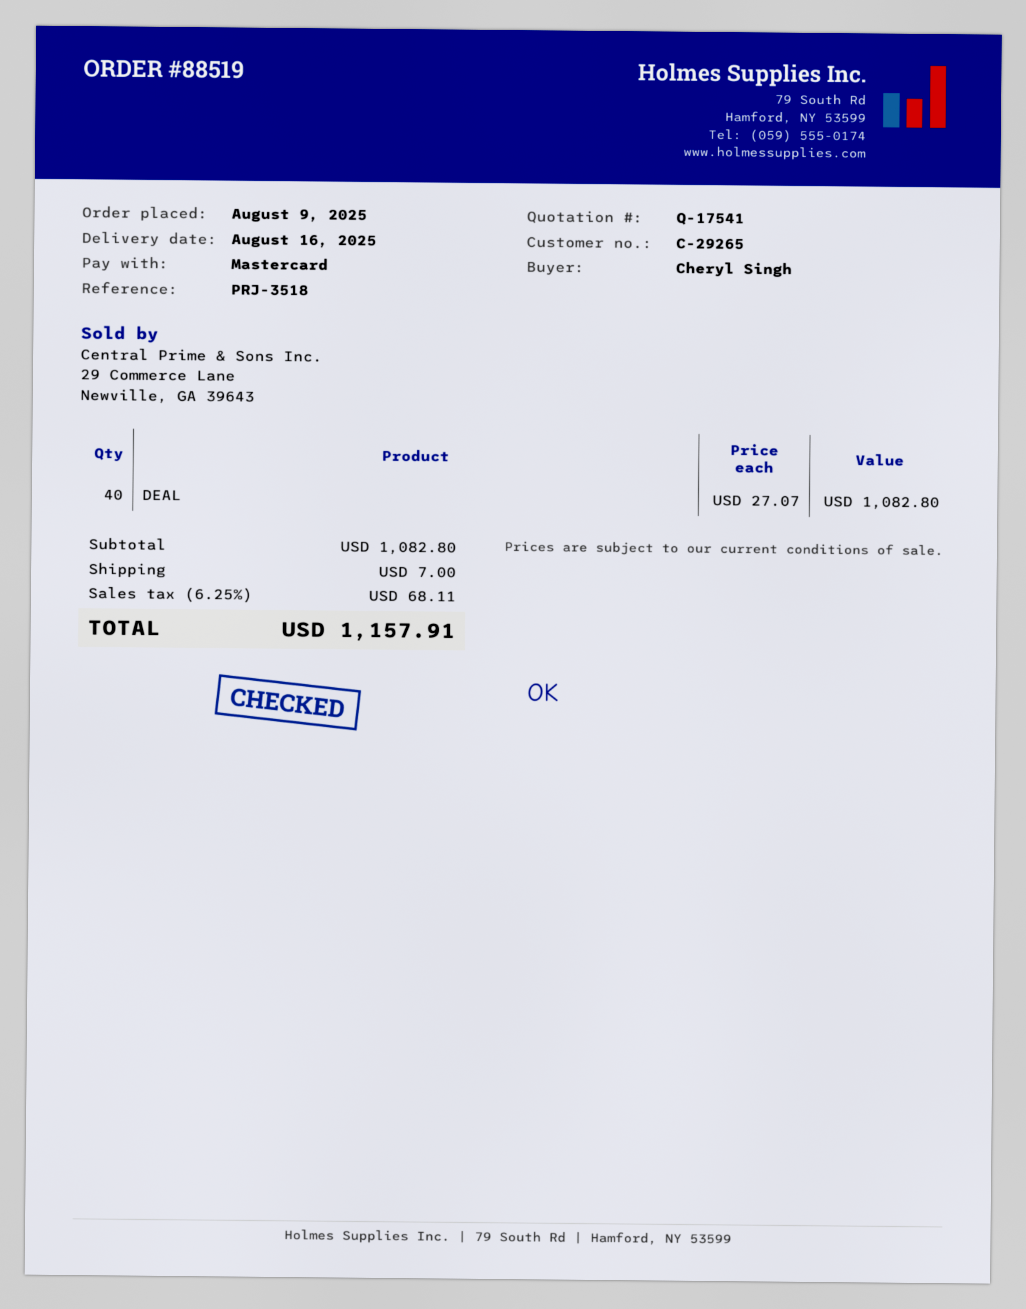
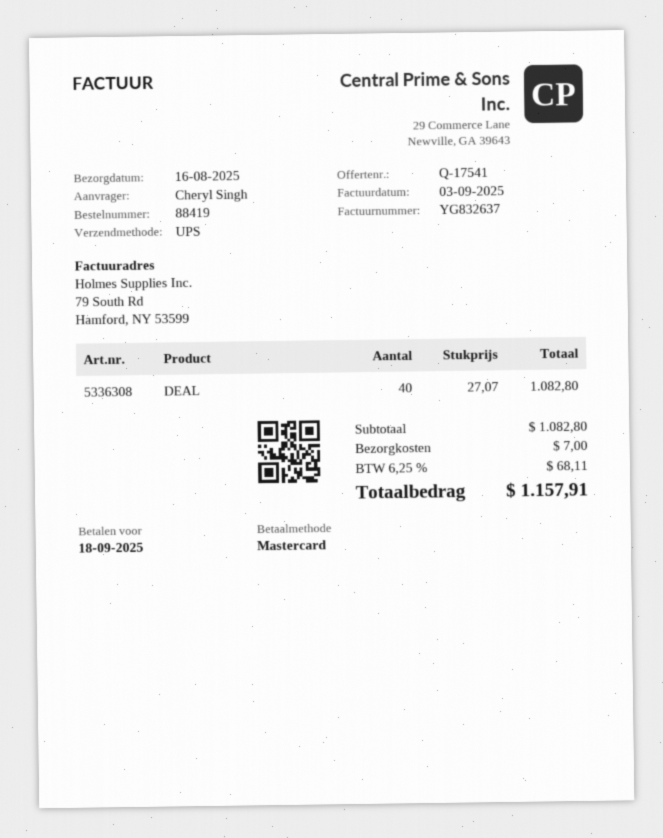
order number: 88519 -> 88419

